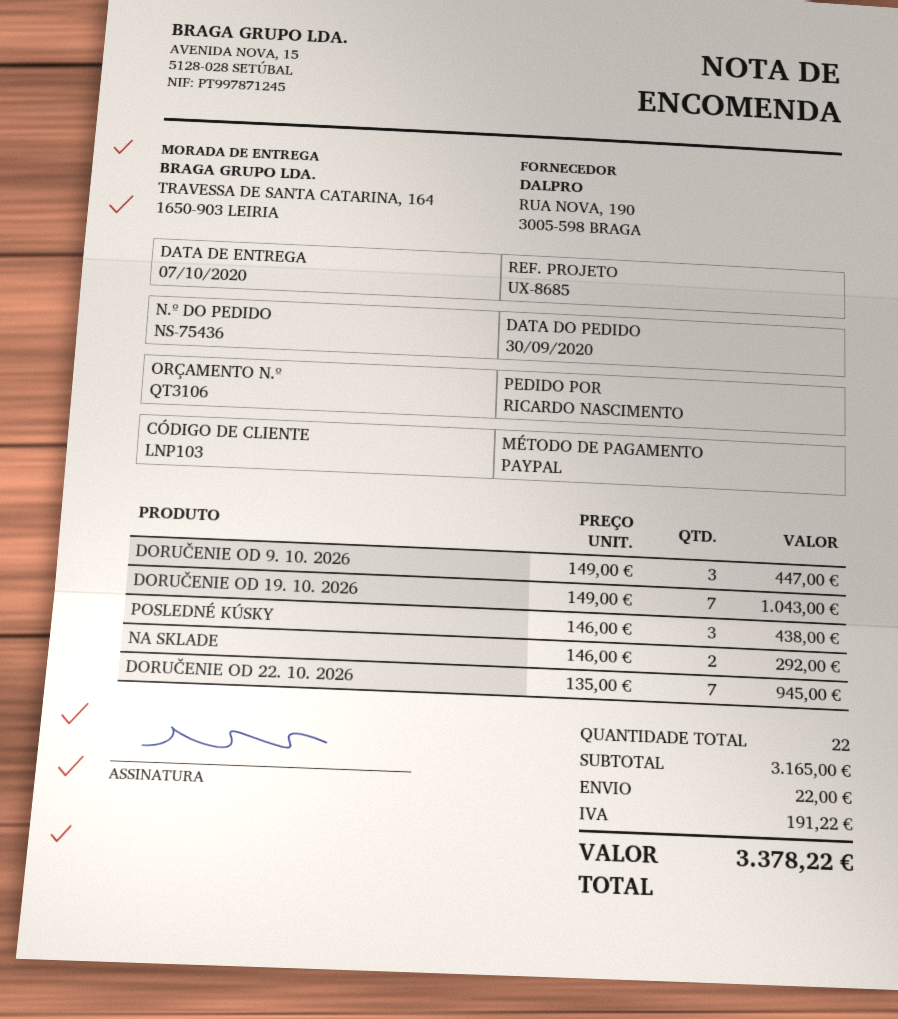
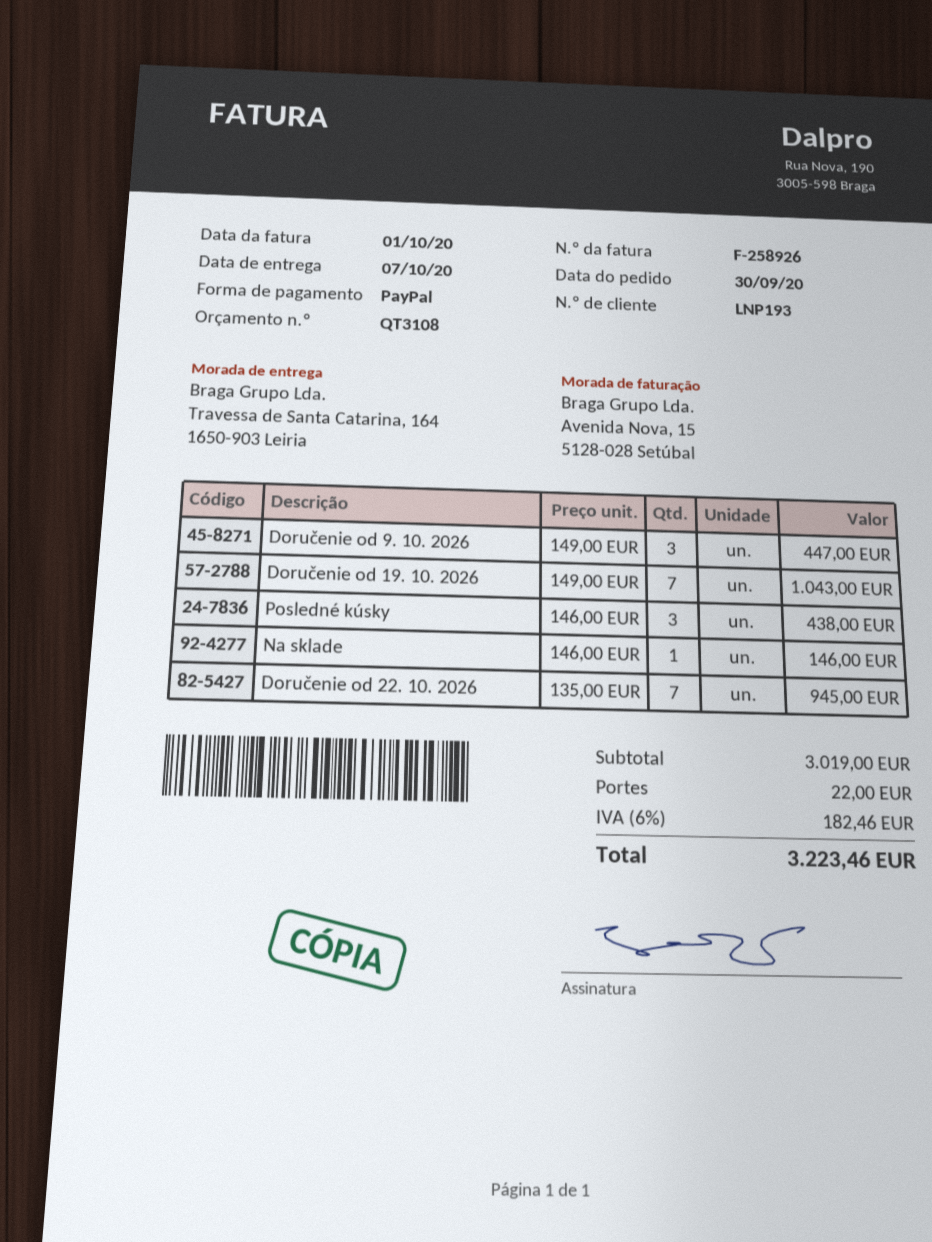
quote number: QT3106 -> QT3108
customer number: LNP103 -> LNP193
NA SKLADE: 2 x 146.00 = 292.00 -> 1 x 146.00 = 146.00
subtotal: 3165.00 -> 3019.00
tax: 191.22 -> 182.46
total: 3378.22 -> 3223.46

